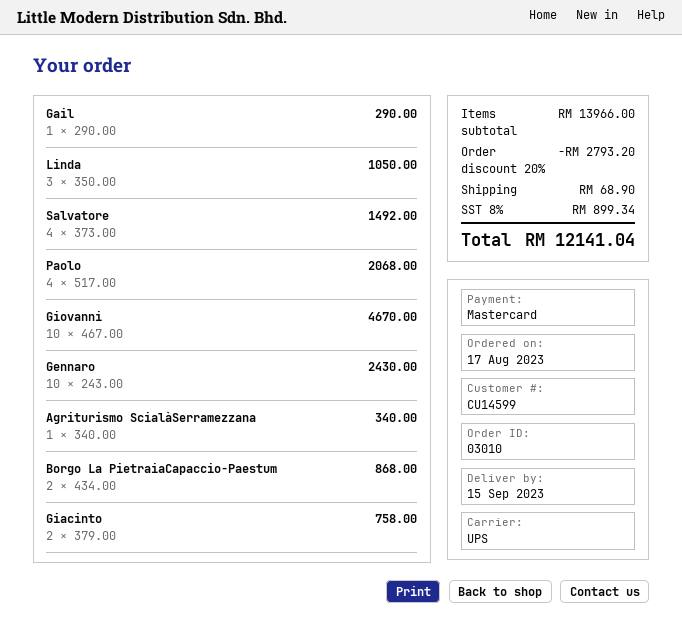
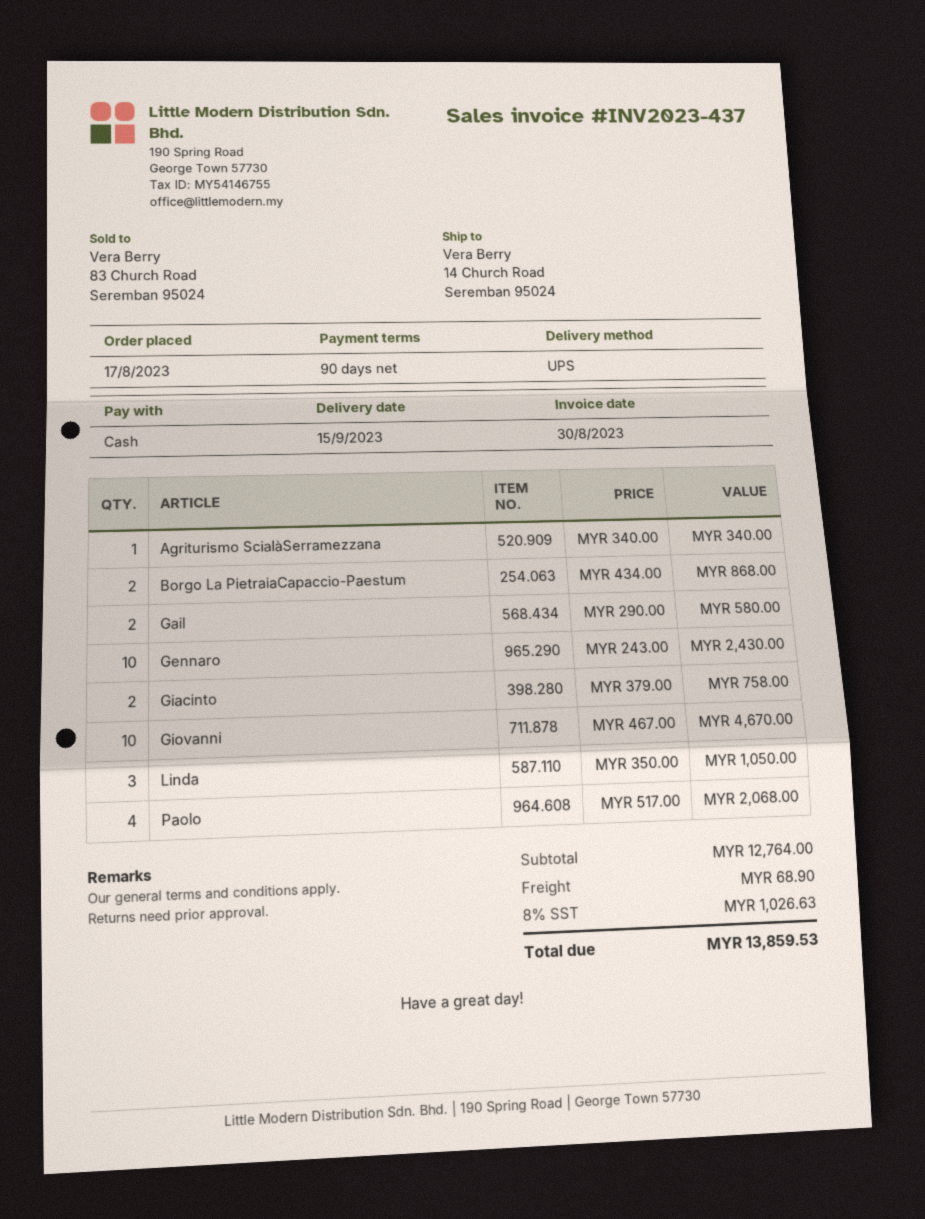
payment method: Mastercard -> cash
Gail: 1 x 290.00 = 290.00 -> 2 x 290.00 = 580.00
Salvatore: 4 x 373.00 = 1492.00 -> none
subtotal: 13966.00 -> 12764.00
discount: 20% = 2793.20 -> none
tax: 8% = 899.34 -> 8% = 1026.63
total: 12141.04 -> 13859.53

